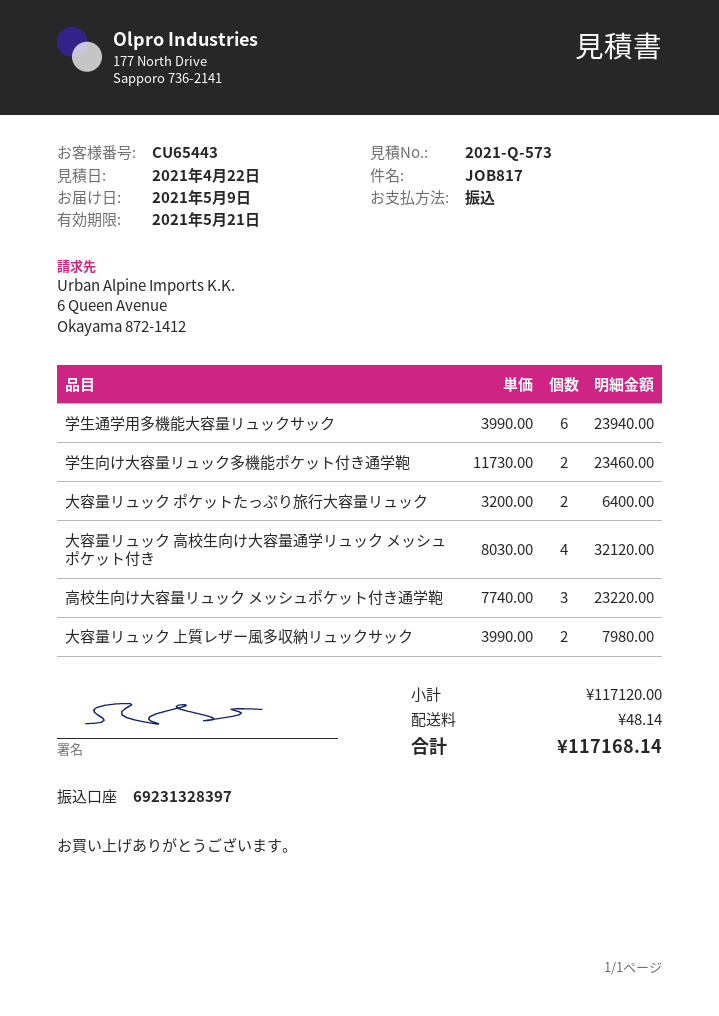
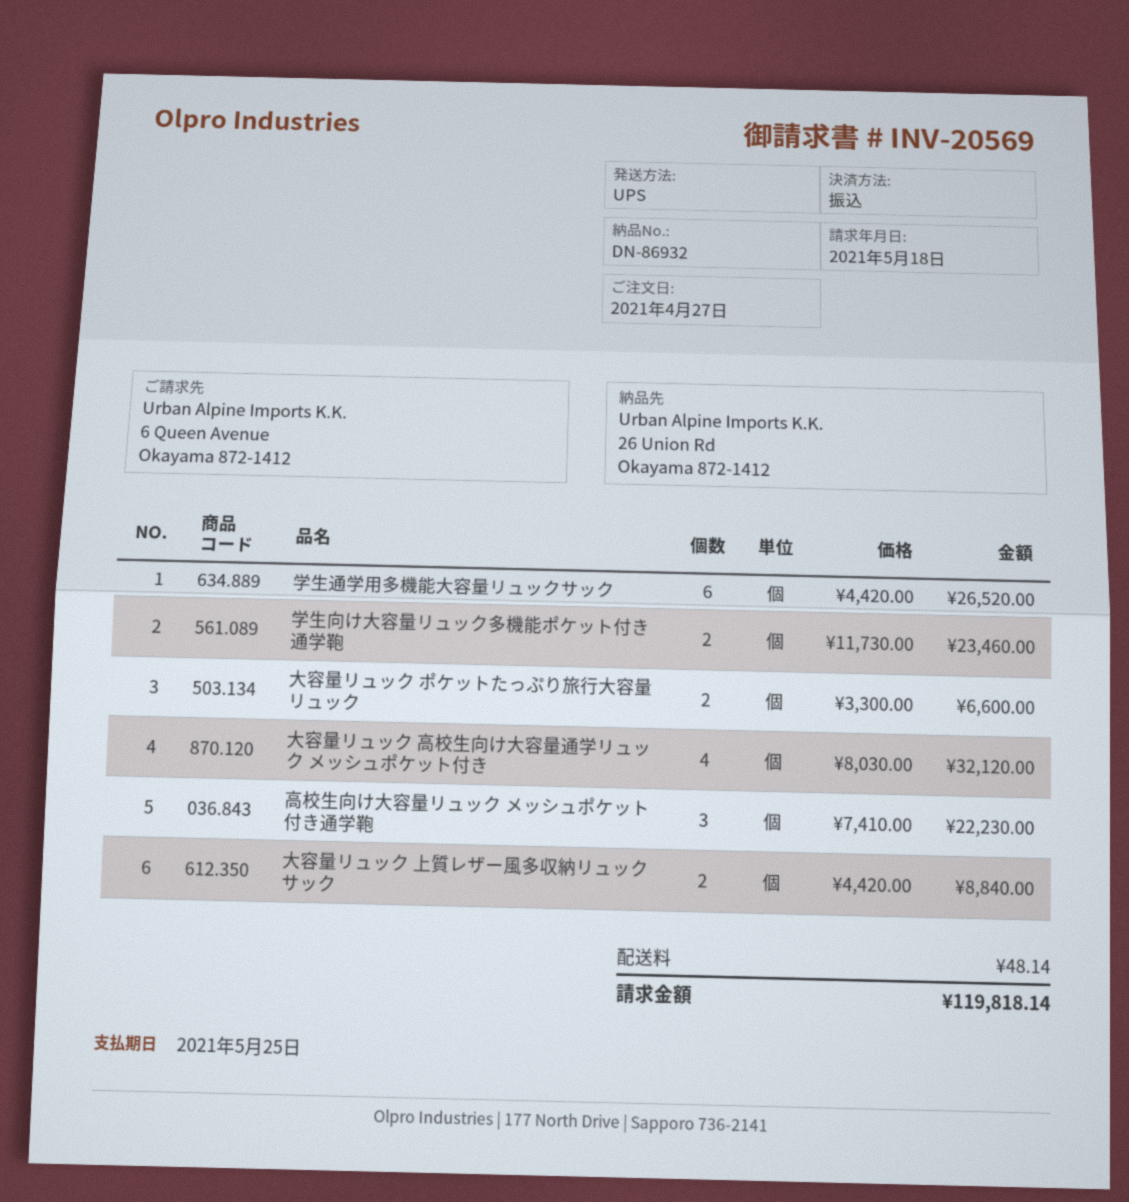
学生通学用多機能大容量リュックサック: 6 x 3990.00 = 23940.00 -> 6 x 4420.00 = 26520.00
大容量リュック ポケットたっぷり旅行大容量リュック: 2 x 3200.00 = 6400.00 -> 2 x 3300.00 = 6600.00
高校生向け大容量リュック メッシュポケット付き通学鞄: 3 x 7740.00 = 23220.00 -> 3 x 7410.00 = 22230.00
大容量リュック 上質レザー風多収納リュックサック: 2 x 3990.00 = 7980.00 -> 2 x 4420.00 = 8840.00
total: 117168.14 -> 119818.14

